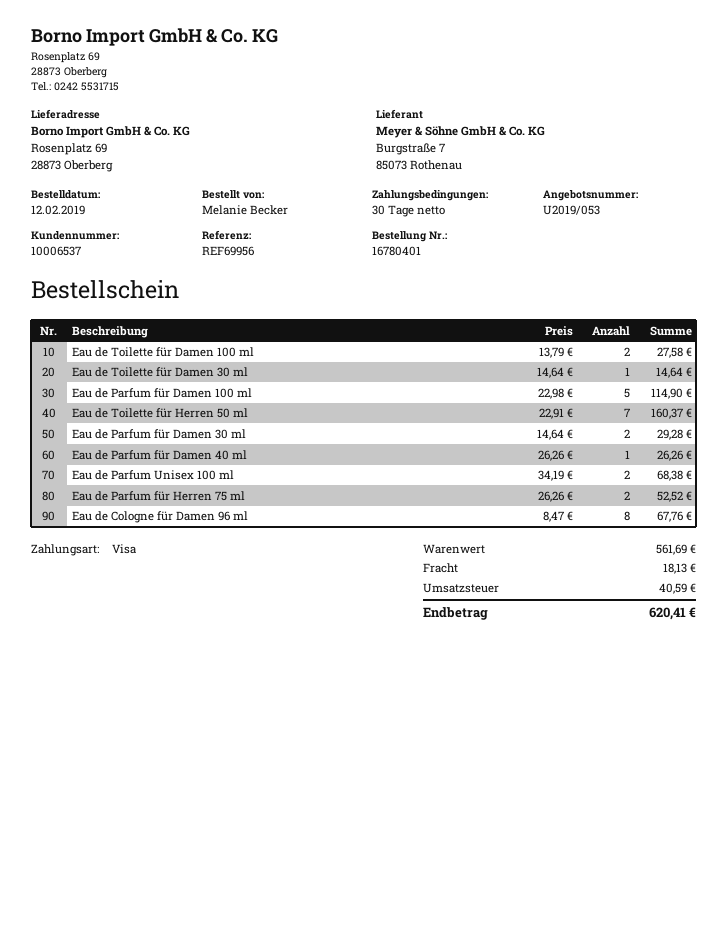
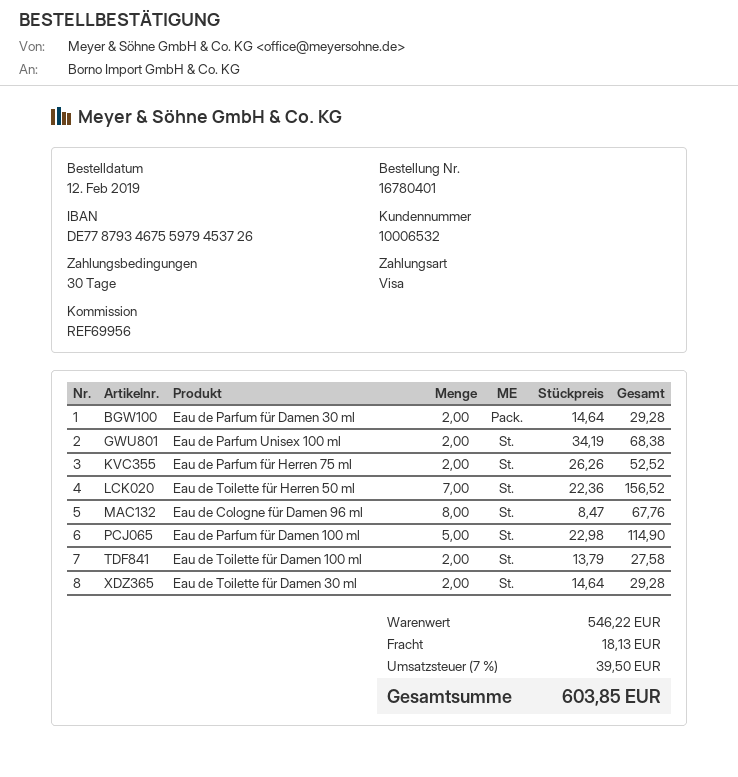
customer number: 10006537 -> 10006532
Eau de Toilette für Damen 30 ml: 1 x 14.64 = 14.64 -> 2 x 14.64 = 29.28
Eau de Toilette für Herren 50 ml: 7 x 22.91 = 160.37 -> 7 x 22.36 = 156.52
Eau de Parfum für Damen 40 ml: 1 x 26.26 = 26.26 -> none
subtotal: 561.69 -> 546.22
tax: 40.59 -> 39.50
total: 620.41 -> 603.85

